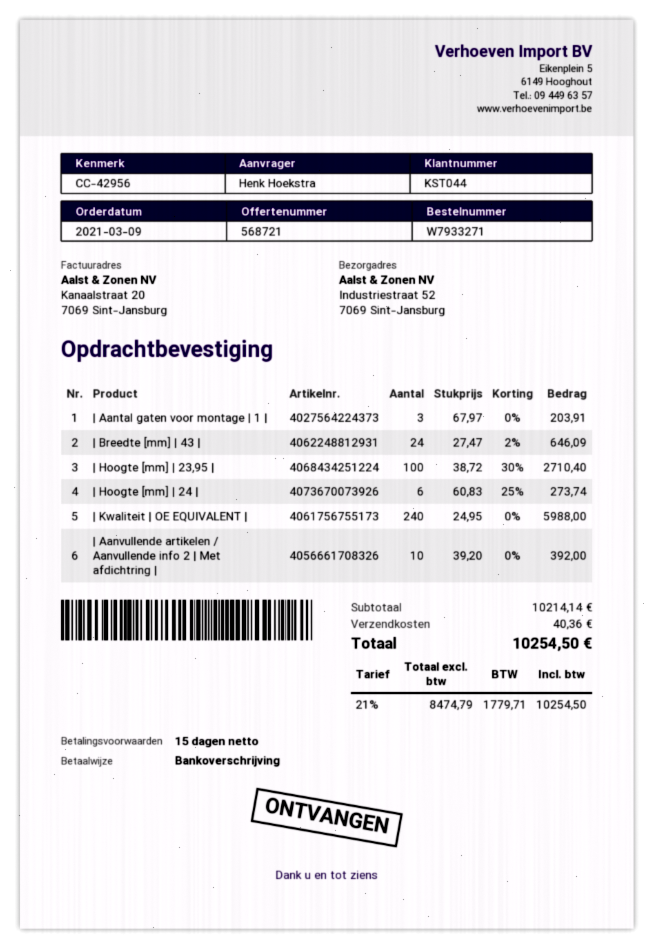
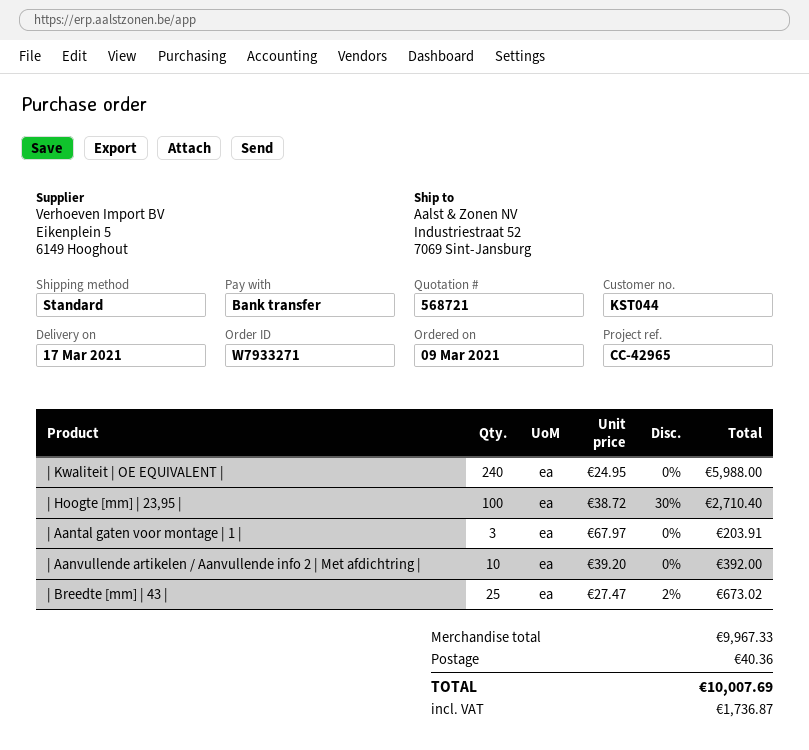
reference: CC-42956 -> CC-42965
| Breedte [mm] | 43 |: 24 x 27.47 - 2% = 646.09 -> 25 x 27.47 - 2% = 673.02
| Hoogte [mm] | 24 |: 6 x 60.83 - 25% = 273.74 -> none
subtotal: 10214.14 -> 9967.33
tax: 1779.71 -> 1736.87
total: 10254.50 -> 10007.69

